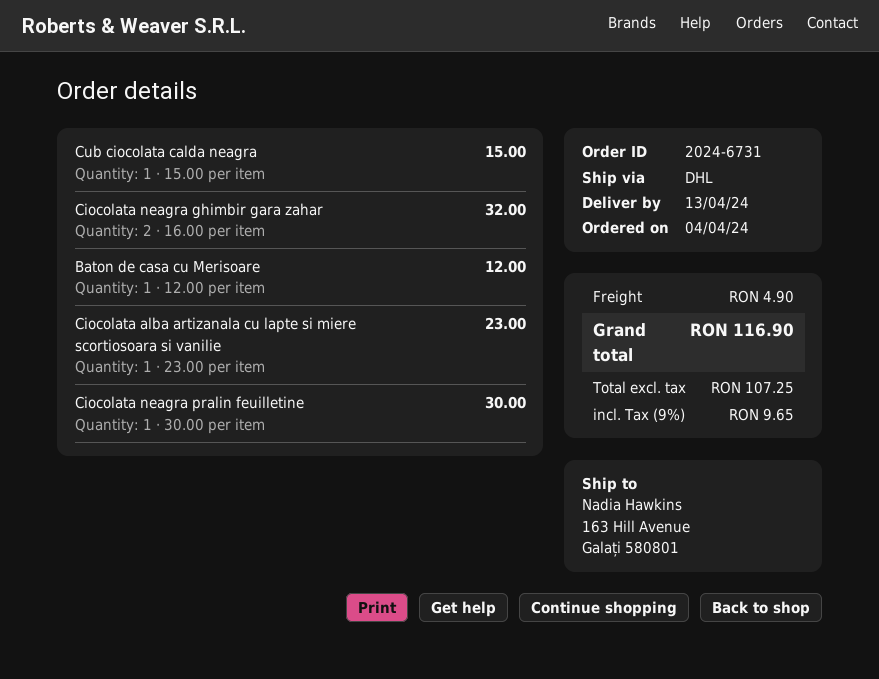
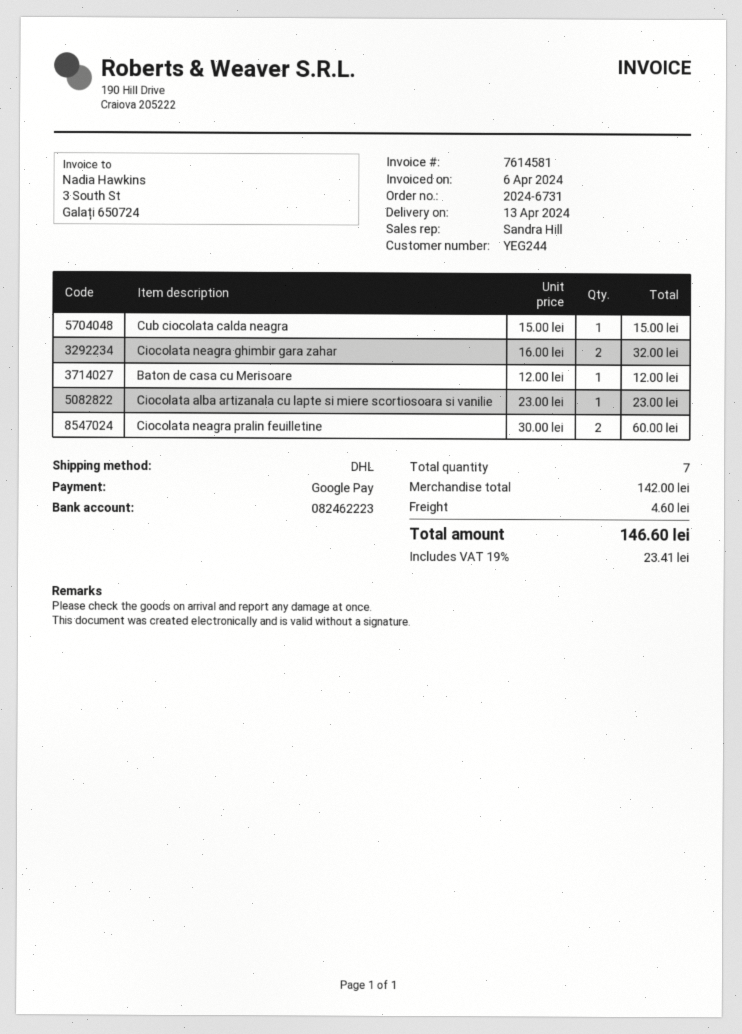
Ciocolata neagra pralin feuilletine: 1 x 30.00 = 30.00 -> 2 x 30.00 = 60.00
shipping: 4.90 -> 4.60
tax: 9% = 9.65 -> 19% = 23.41
total: 116.90 -> 146.60

